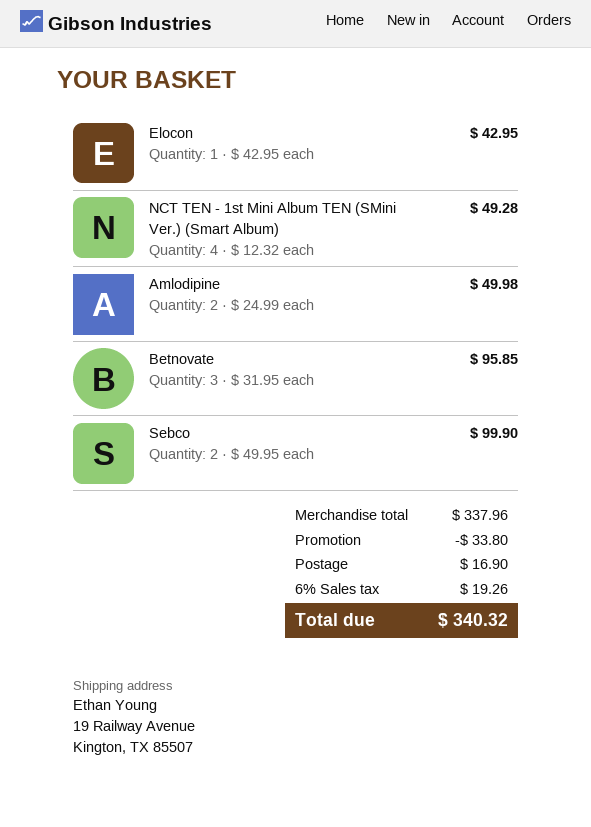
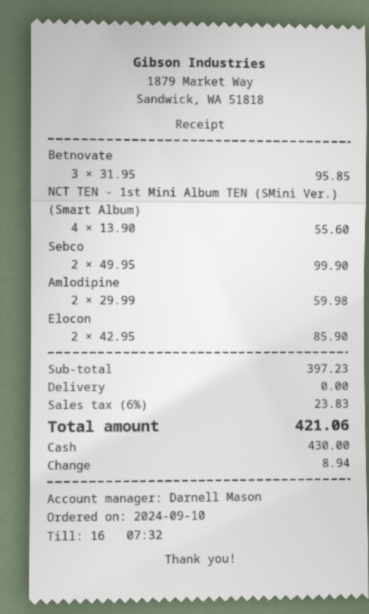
Elocon: 1 x 42.95 = 42.95 -> 2 x 42.95 = 85.90
NCT TEN - 1st Mini Album TEN (SMini Ver.) (Smart Album): 4 x 12.32 = 49.28 -> 4 x 13.90 = 55.60
Amlodipine: 2 x 24.99 = 49.98 -> 2 x 29.99 = 59.98
subtotal: 337.96 -> 397.23
discount: 33.80 -> none
shipping: 16.90 -> 0.00
tax: 6% = 19.26 -> 6% = 23.83
total: 340.32 -> 421.06

